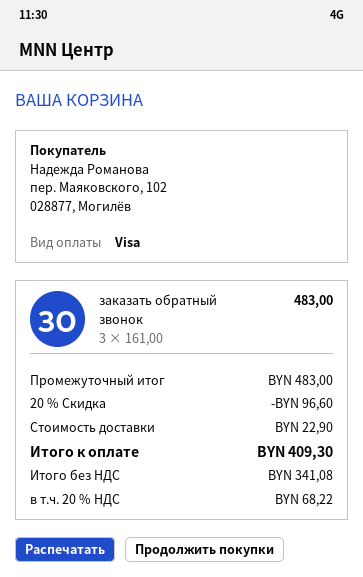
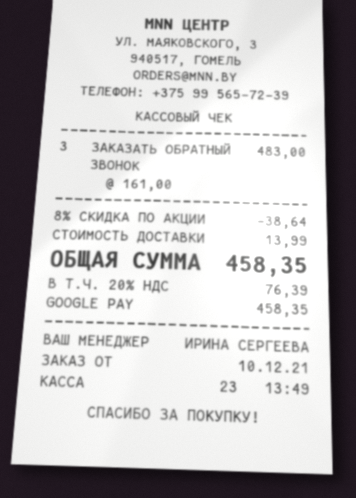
payment method: Visa -> Google Pay
discount: 20% = 96.60 -> 8% = 38.64
shipping: 22.90 -> 13.99
tax: 20% = 68.22 -> 20% = 76.39
total: 409.30 -> 458.35

